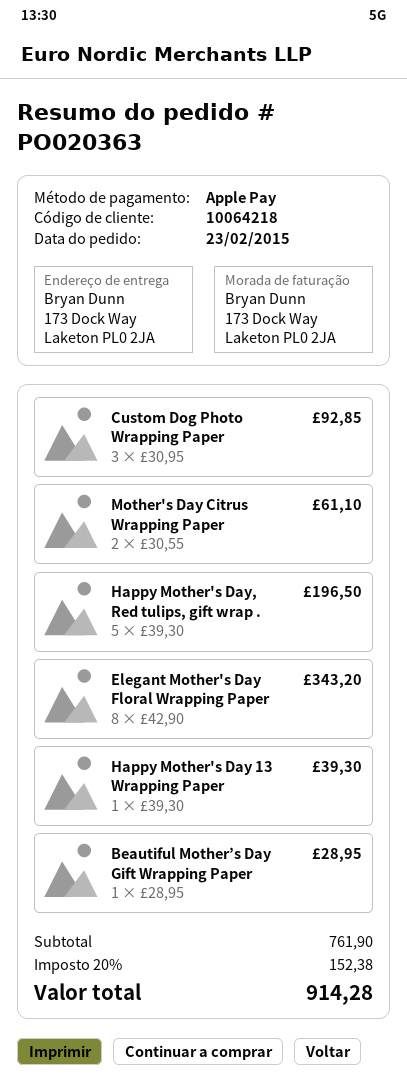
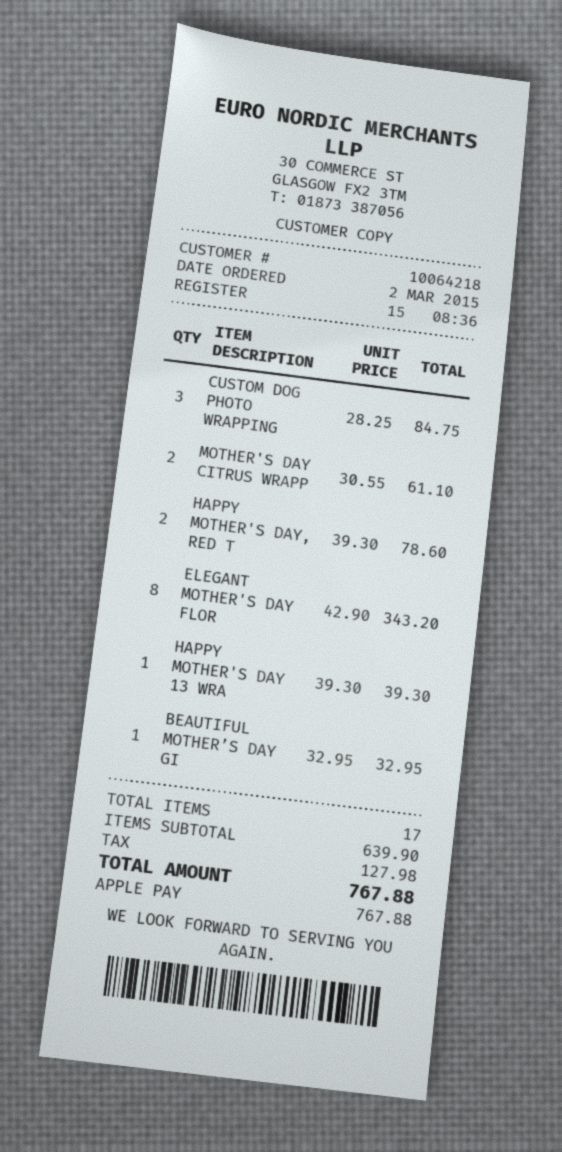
order date: 2015-02-23 -> 2015-03-02
Custom Dog Photo Wrapping Paper: 3 x 30.95 = 92.85 -> 3 x 28.25 = 84.75
Happy Mother's Day, Red tulips, gift wrap .: 5 x 39.30 = 196.50 -> 2 x 39.30 = 78.60
Beautiful Mother’s Day Gift Wrapping Paper: 1 x 28.95 = 28.95 -> 1 x 32.95 = 32.95
subtotal: 761.90 -> 639.90
tax: 152.38 -> 127.98
total: 914.28 -> 767.88

